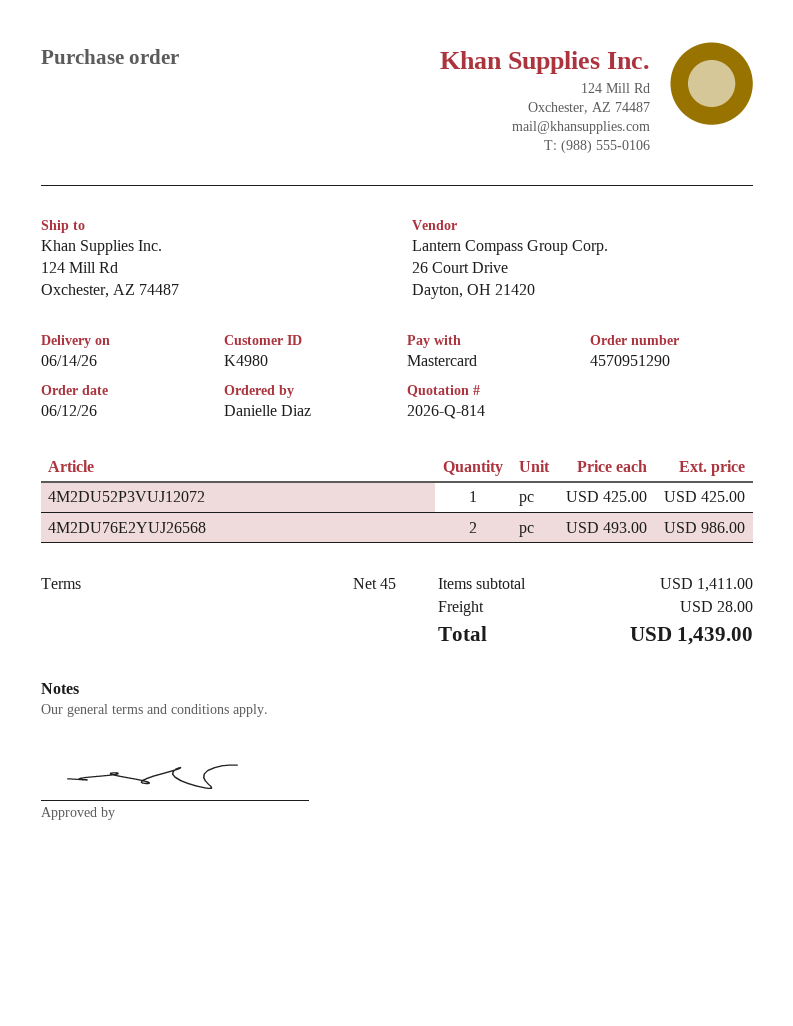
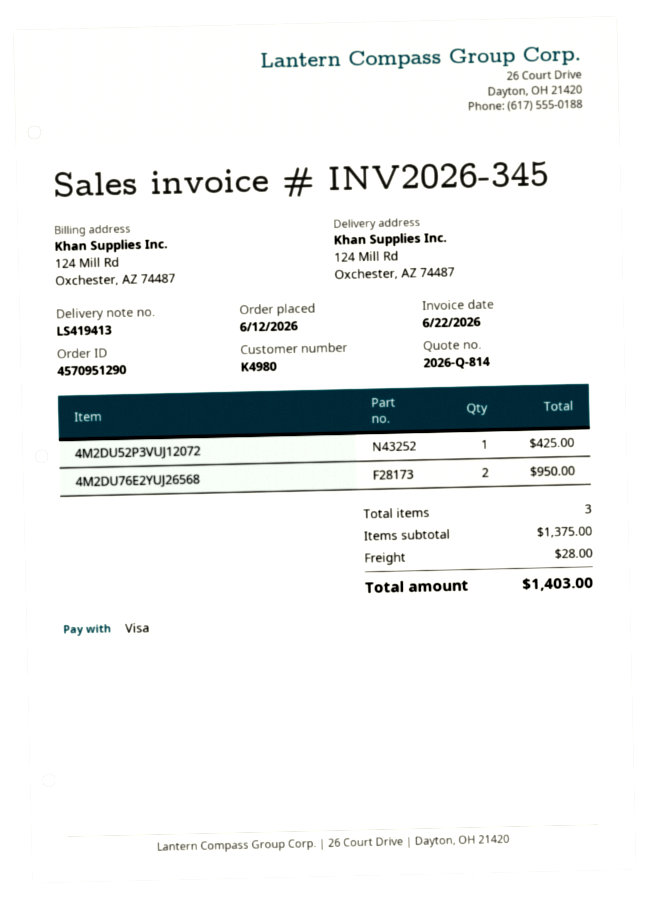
payment method: Mastercard -> Visa
4M2DU76E2YUJ26568: 2 for 986.00 -> 2 for 950.00
subtotal: 1411.00 -> 1375.00
total: 1439.00 -> 1403.00

